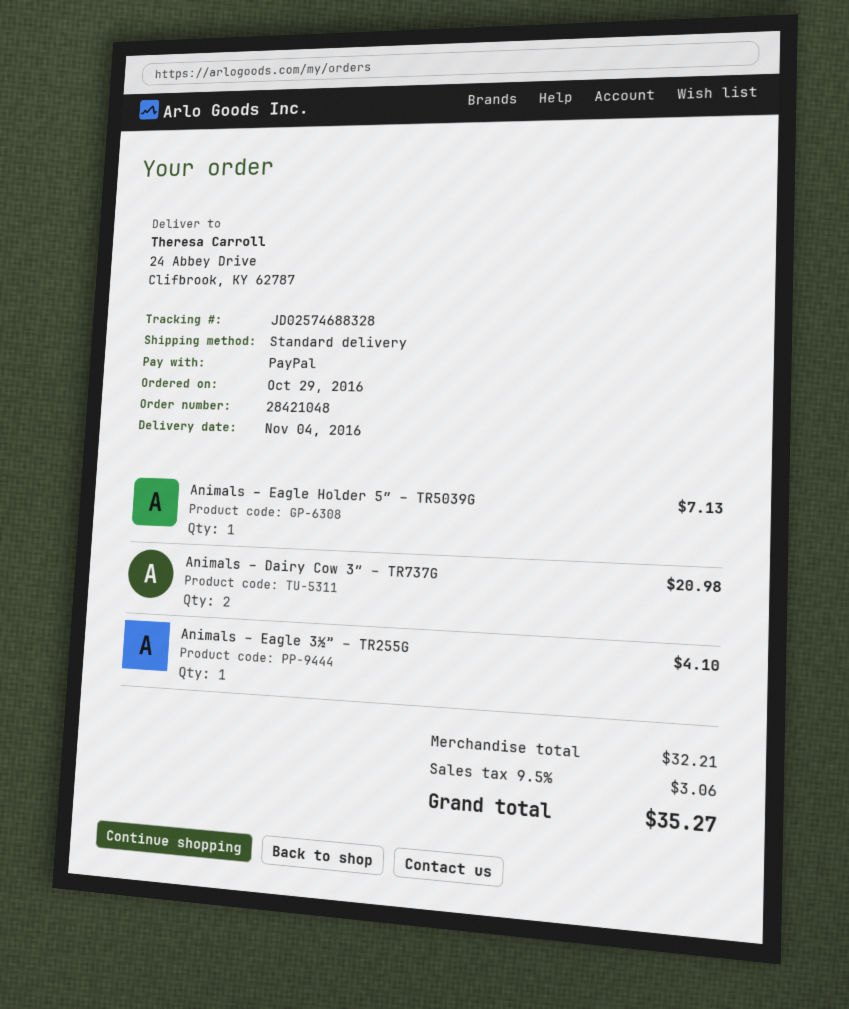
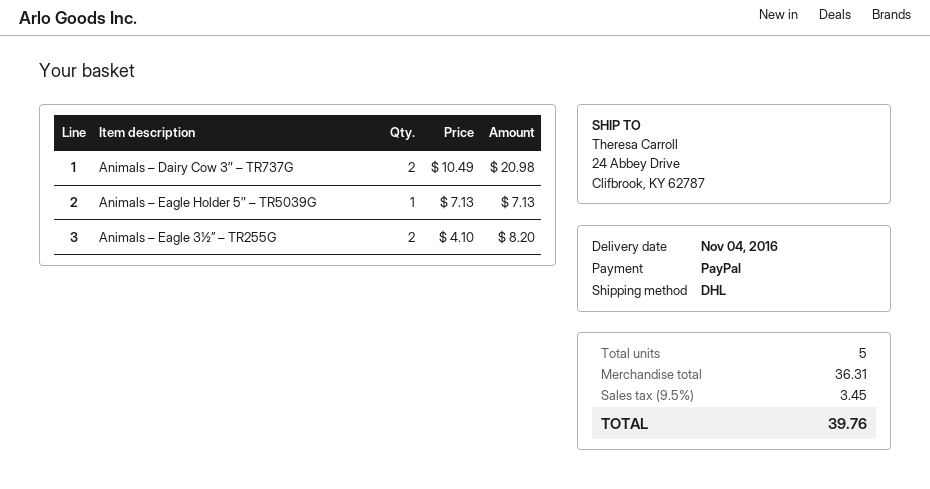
shipping method: standard -> DHL
Animals – Eagle 3½” – TR255G: 1 for 4.10 -> 2 for 8.20
subtotal: 32.21 -> 36.31
tax: 9.5% = 3.06 -> 9.5% = 3.45
total: 35.27 -> 39.76

